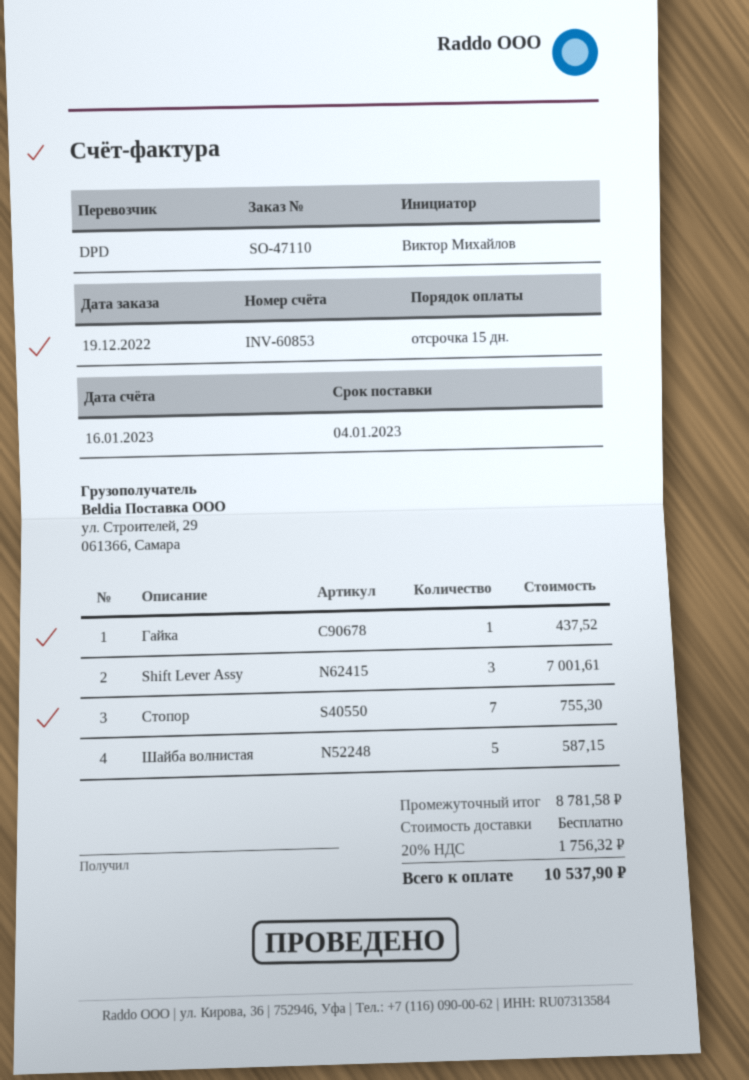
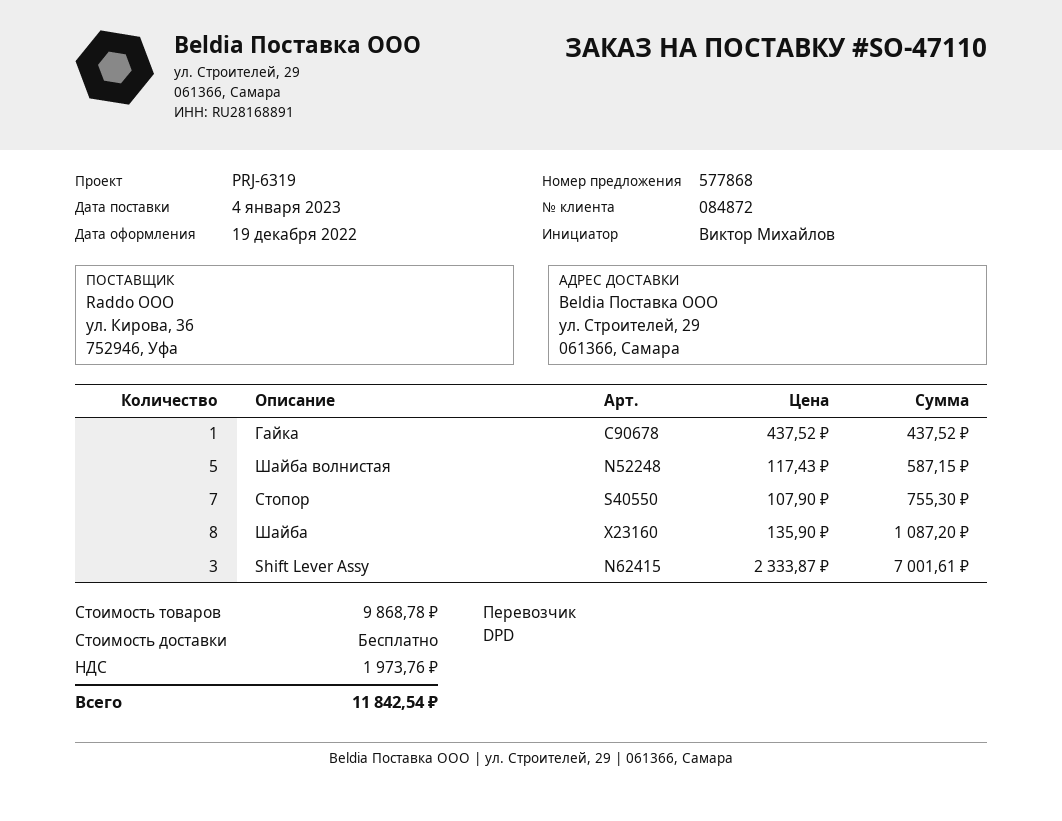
Шайба: none -> 8 for 1087.20
subtotal: 8781.58 -> 9868.78
tax: 1756.32 -> 1973.76
total: 10537.90 -> 11842.54

